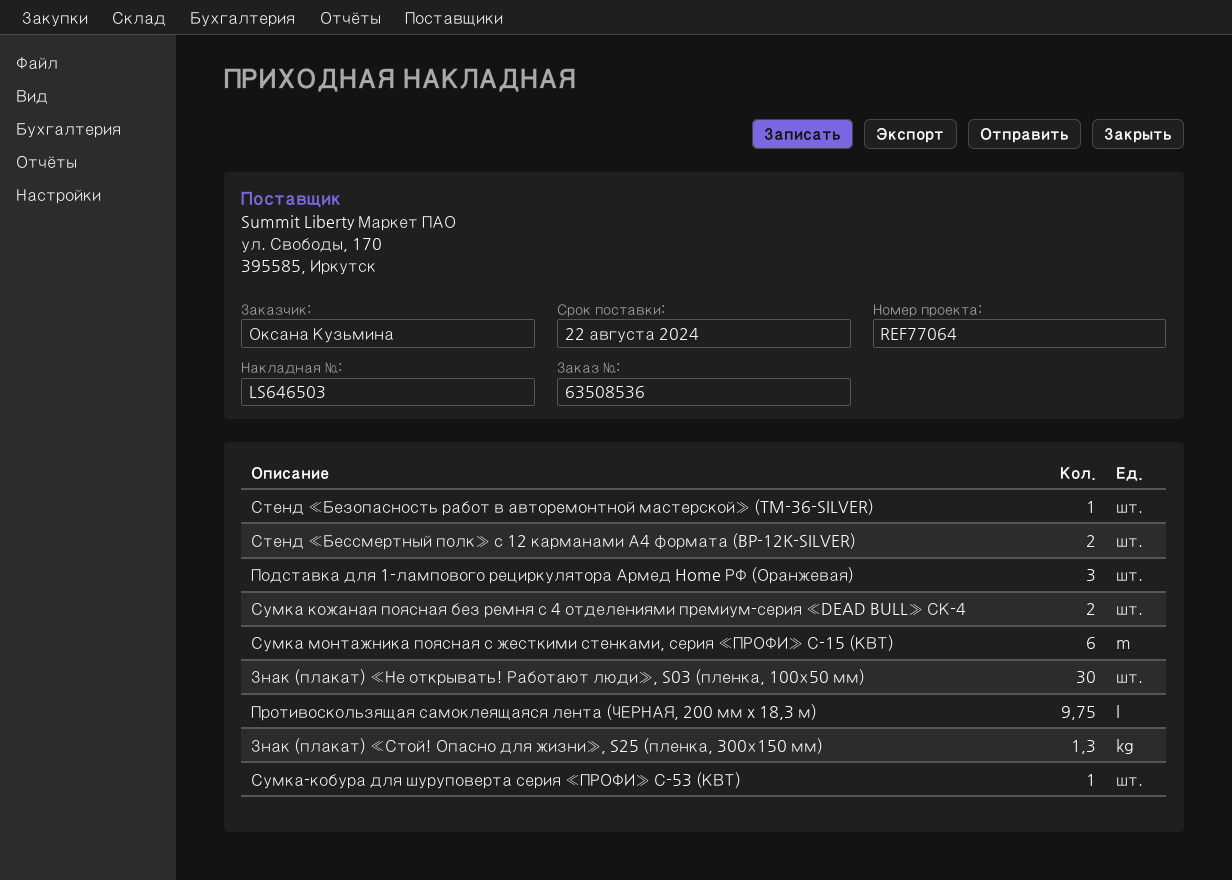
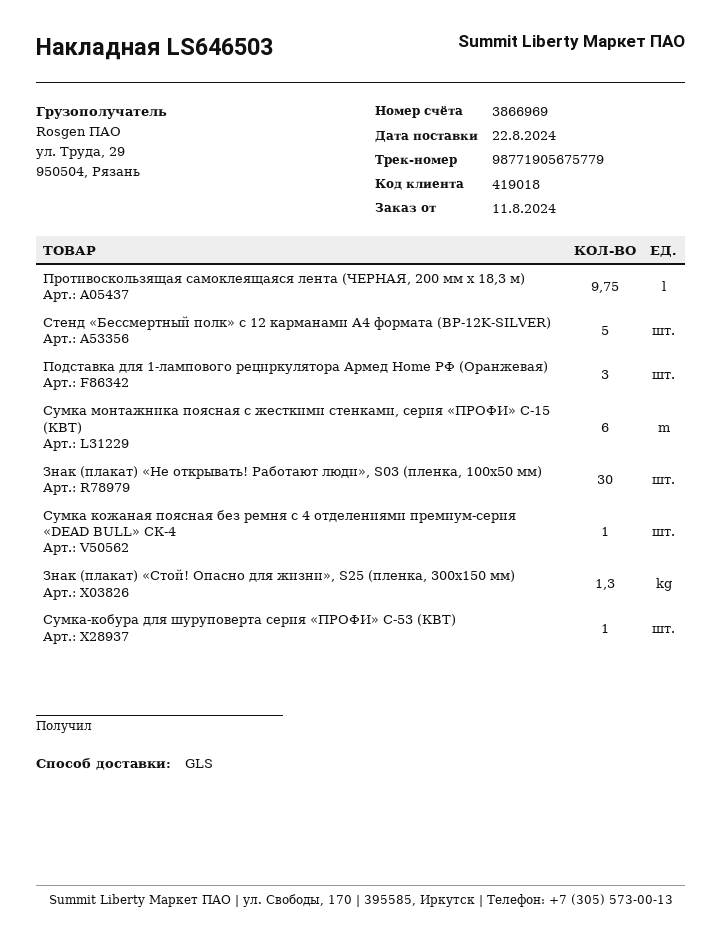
Стенд «Безопасность работ в авторемонтной мастерской» (TM-36-SILVER): 1 -> none
Стенд «Бессмертный полк» с 12 карманами А4 формата (BP-12K-SILVER): 2 -> 5
Сумка кожаная поясная без ремня с 4 отделениями премиум-серия «DEAD BULL» СК-4: 2 -> 1

